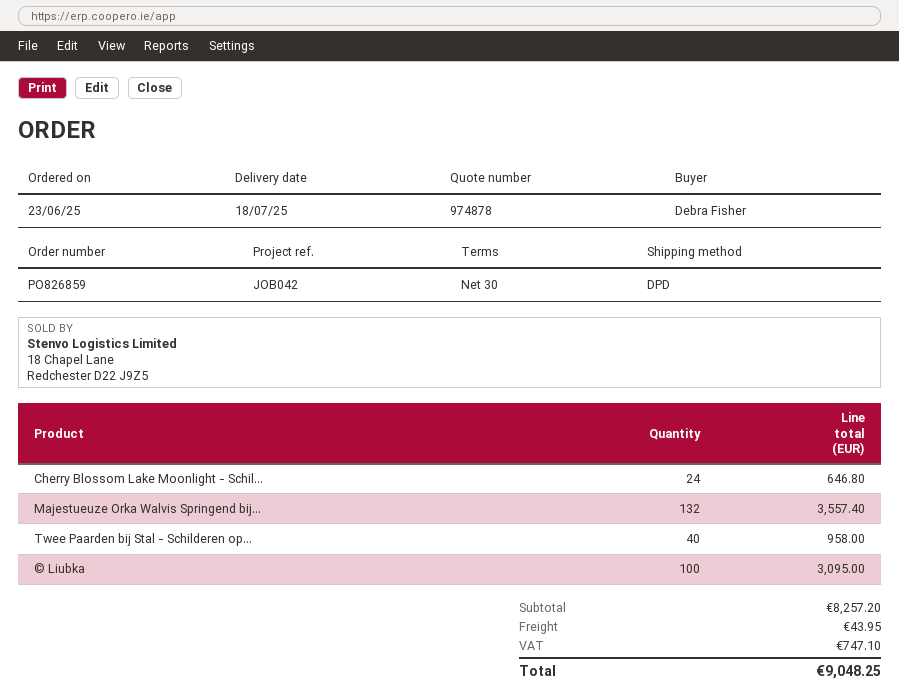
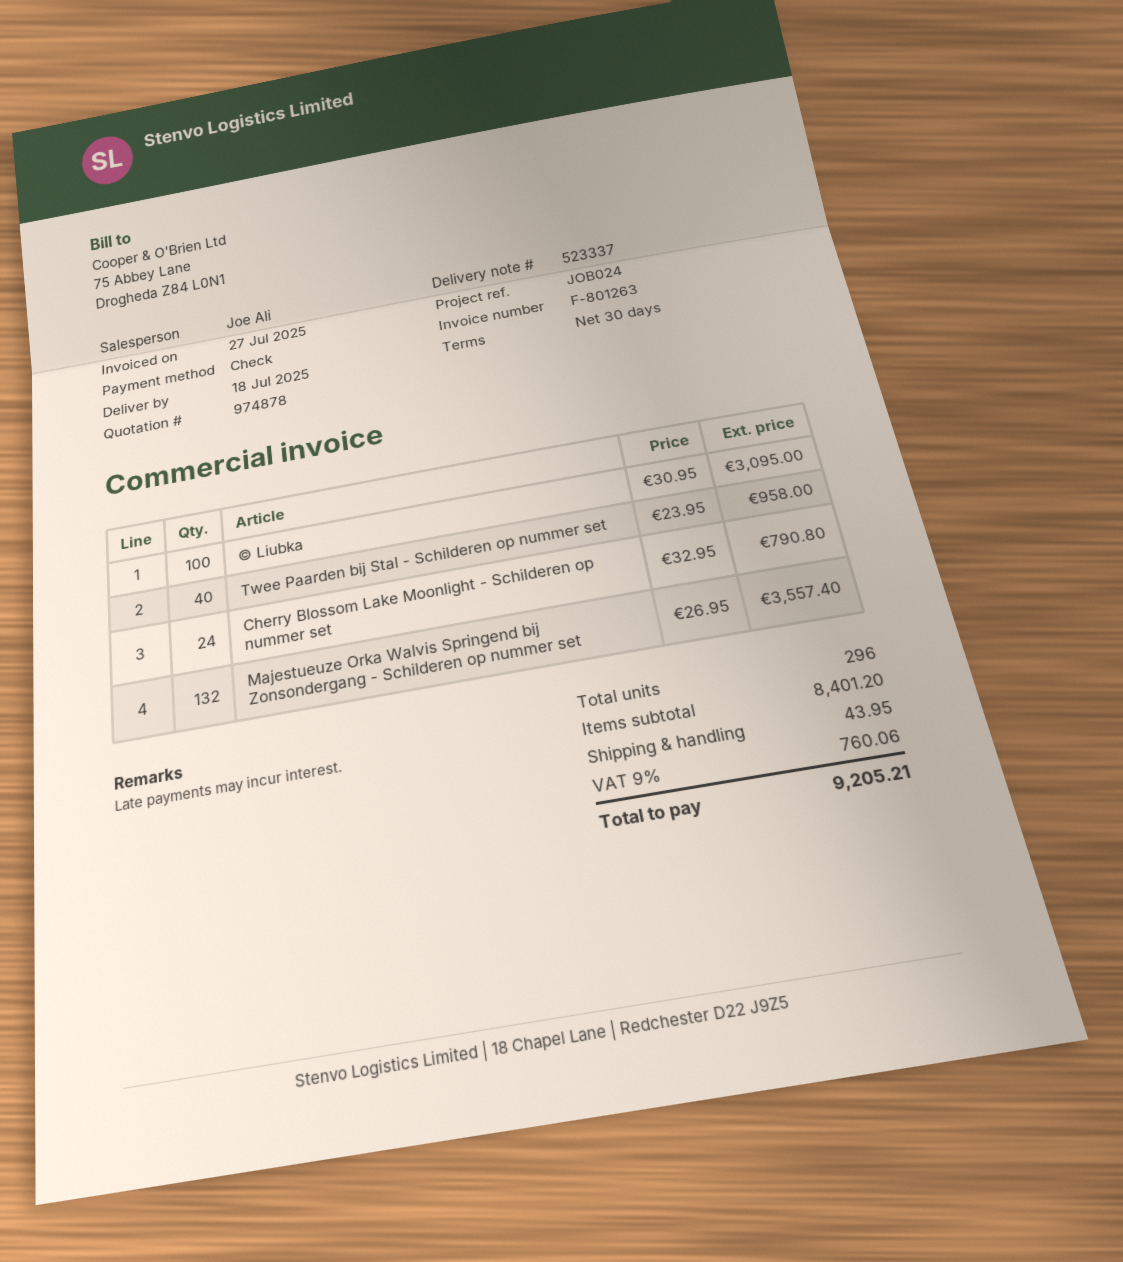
reference: JOB042 -> JOB024
Cherry Blossom Lake Moonlight - Schil...: 24 for 646.80 -> 24 for 790.80
subtotal: 8257.20 -> 8401.20
tax: 747.10 -> 760.06
total: 9048.25 -> 9205.21

